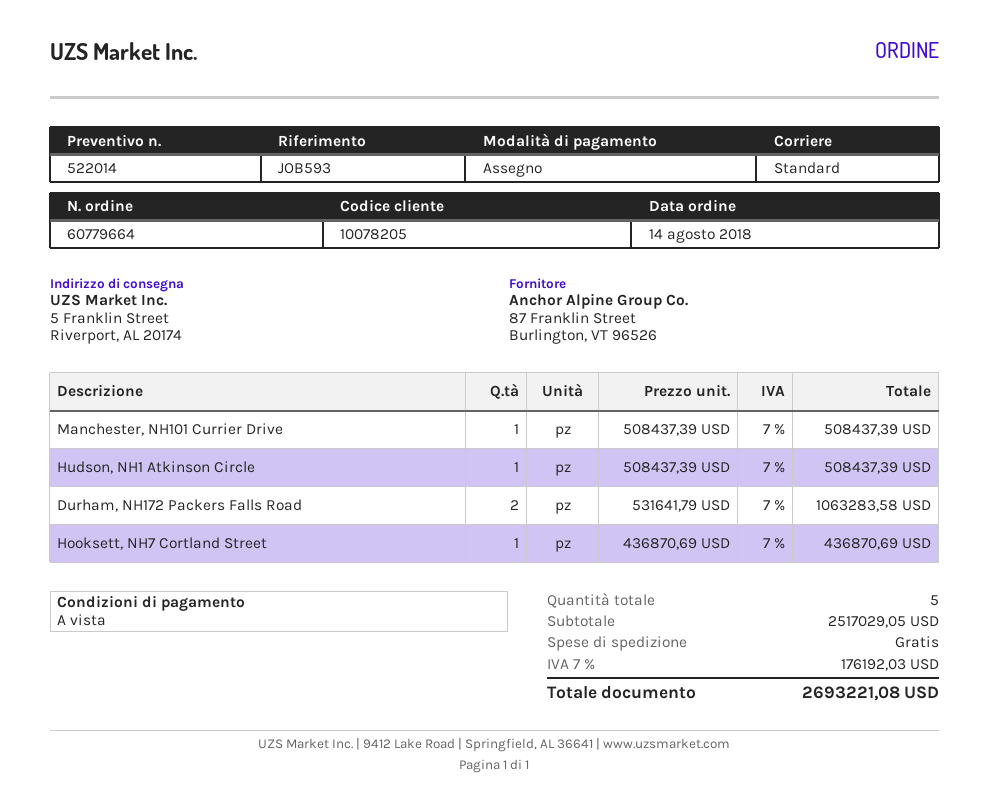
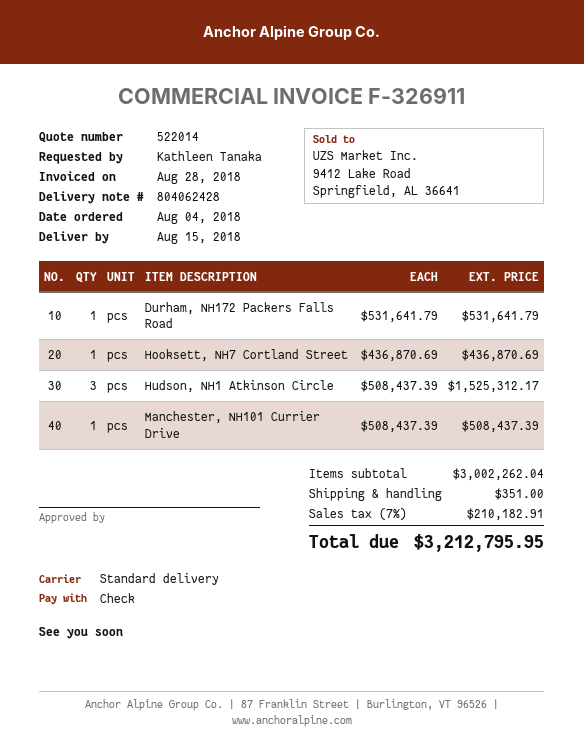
order date: 2018-08-14 -> 2018-08-04
Hudson, NH1 Atkinson Circle: 1 x 508437.39 = 508437.39 -> 3 x 508437.39 = 1525312.17
Durham, NH172 Packers Falls Road: 2 x 531641.79 = 1063283.58 -> 1 x 531641.79 = 531641.79
subtotal: 2517029.05 -> 3002262.04
shipping: 0.00 -> 351.00
tax: 7% = 176192.03 -> 7% = 210182.91
total: 2693221.08 -> 3212795.95

